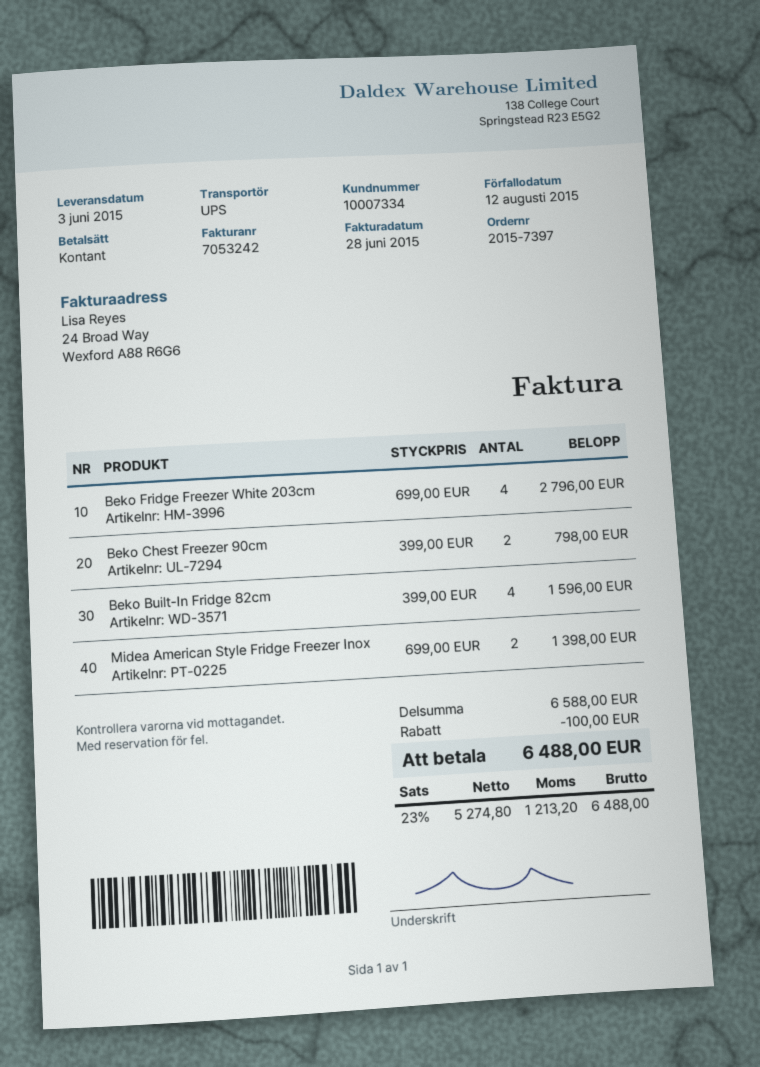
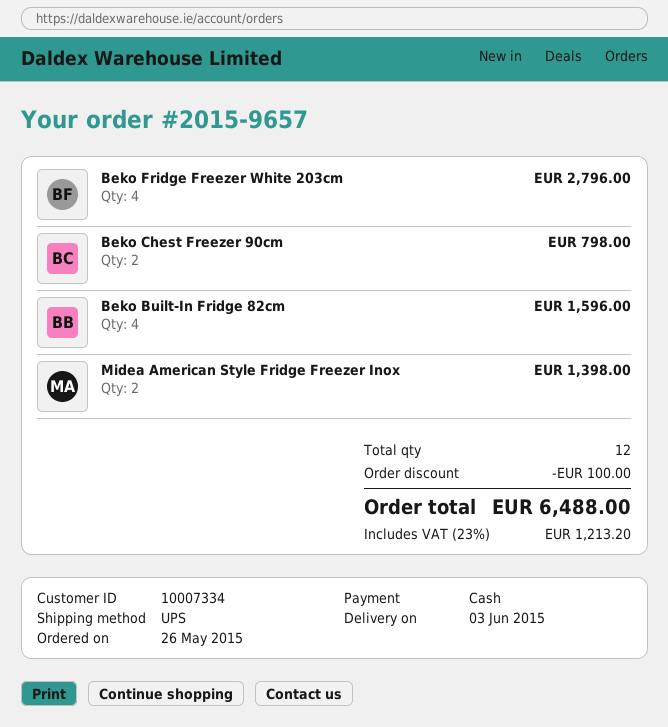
order number: 2015-7397 -> 2015-9657

